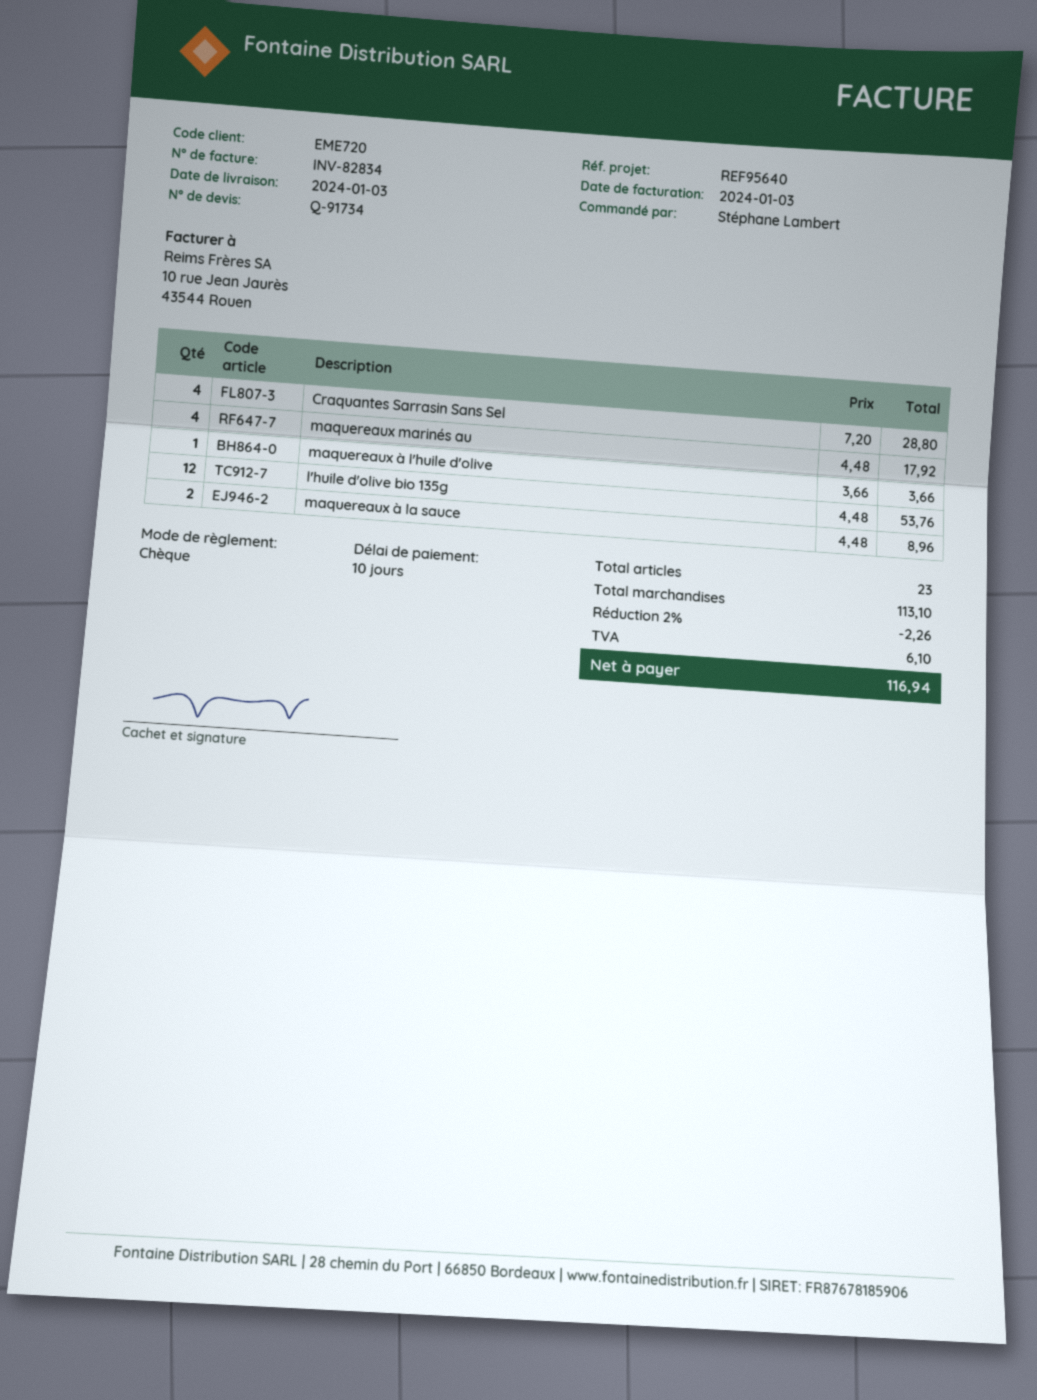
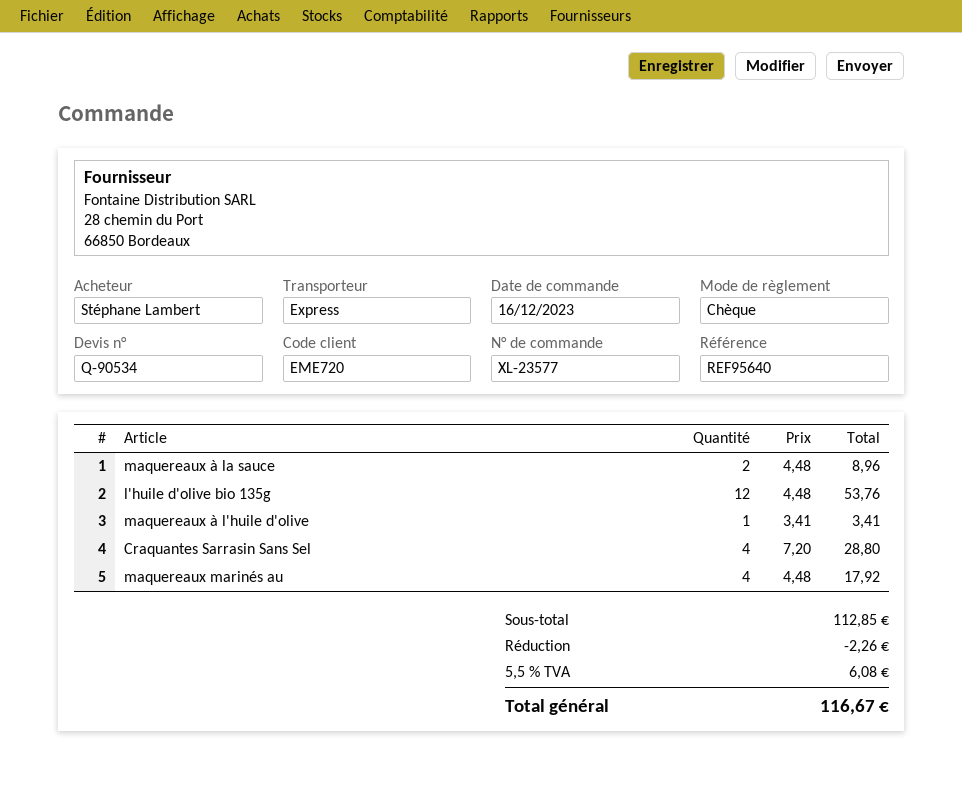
quote number: Q-91734 -> Q-90534
maquereaux à l'huile d'olive: 1 x 3.66 = 3.66 -> 1 x 3.41 = 3.41
subtotal: 113.10 -> 112.85
tax: 6.10 -> 6.08
total: 116.94 -> 116.67

